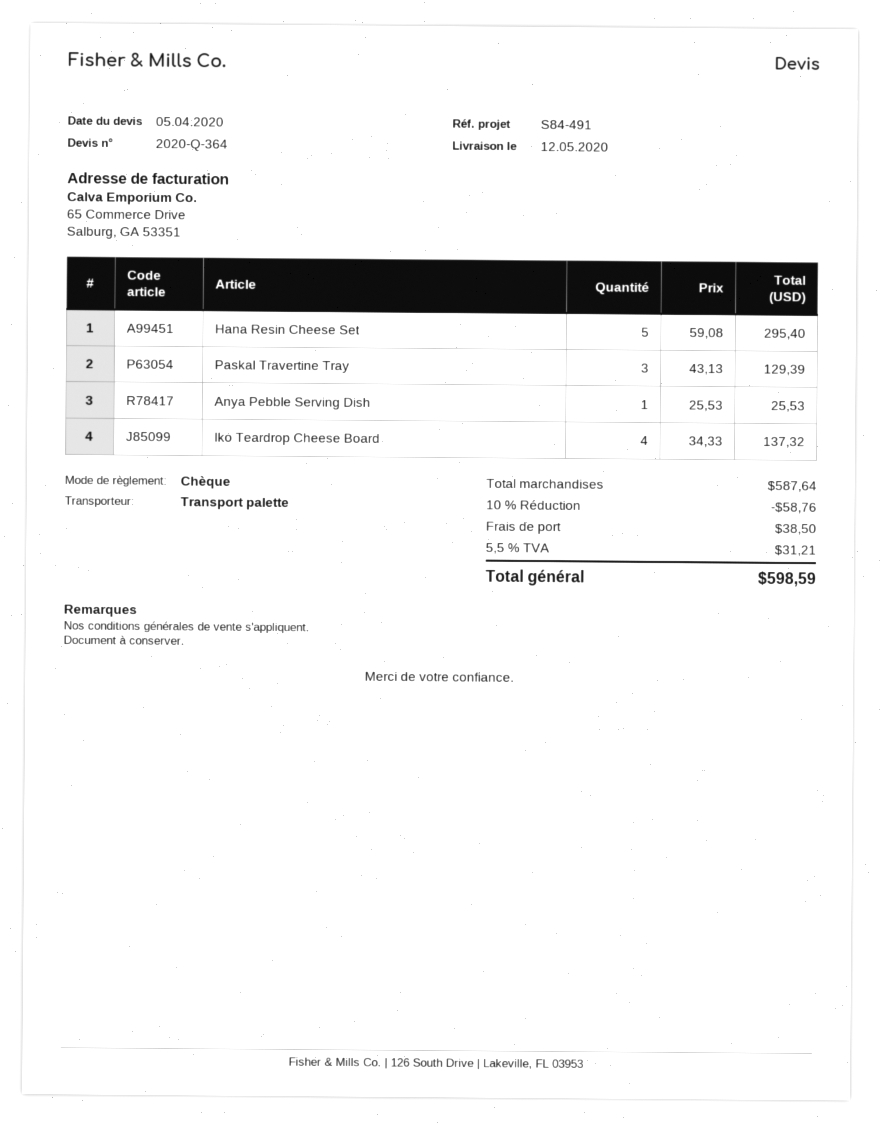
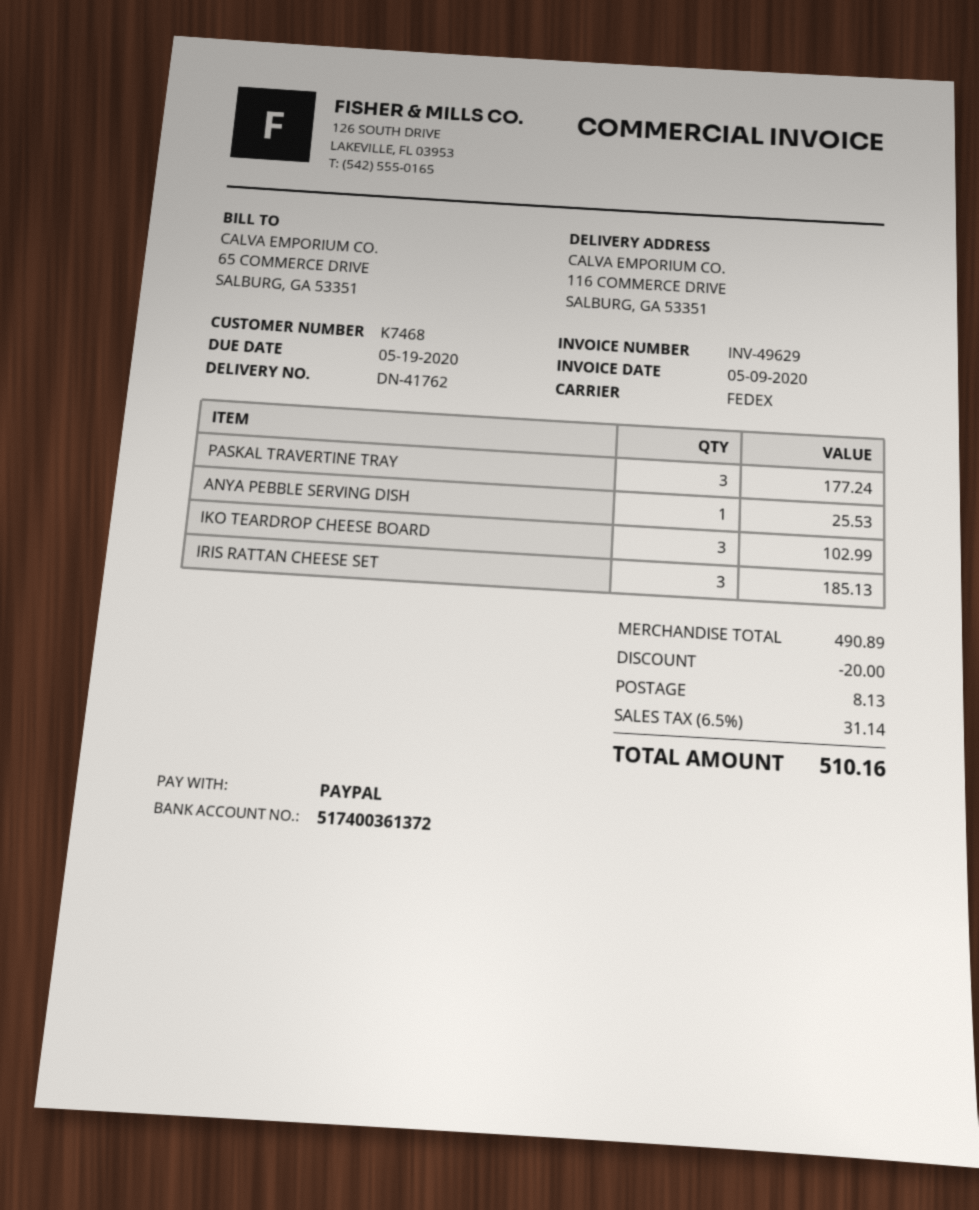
payment method: cheque -> PayPal
shipping method: pallet freight -> FedEx
Hana Resin Cheese Set: 5 for 295.40 -> none
Paskal Travertine Tray: 3 for 129.39 -> 3 for 177.24
Iko Teardrop Cheese Board: 4 for 137.32 -> 3 for 102.99
IRIS RATTAN CHEESE SET: none -> 3 for 185.13
subtotal: 587.64 -> 490.89
discount: 58.76 -> 20.00
shipping: 38.50 -> 8.13
tax: 5.5% = 31.21 -> 6.5% = 31.14
total: 598.59 -> 510.16

